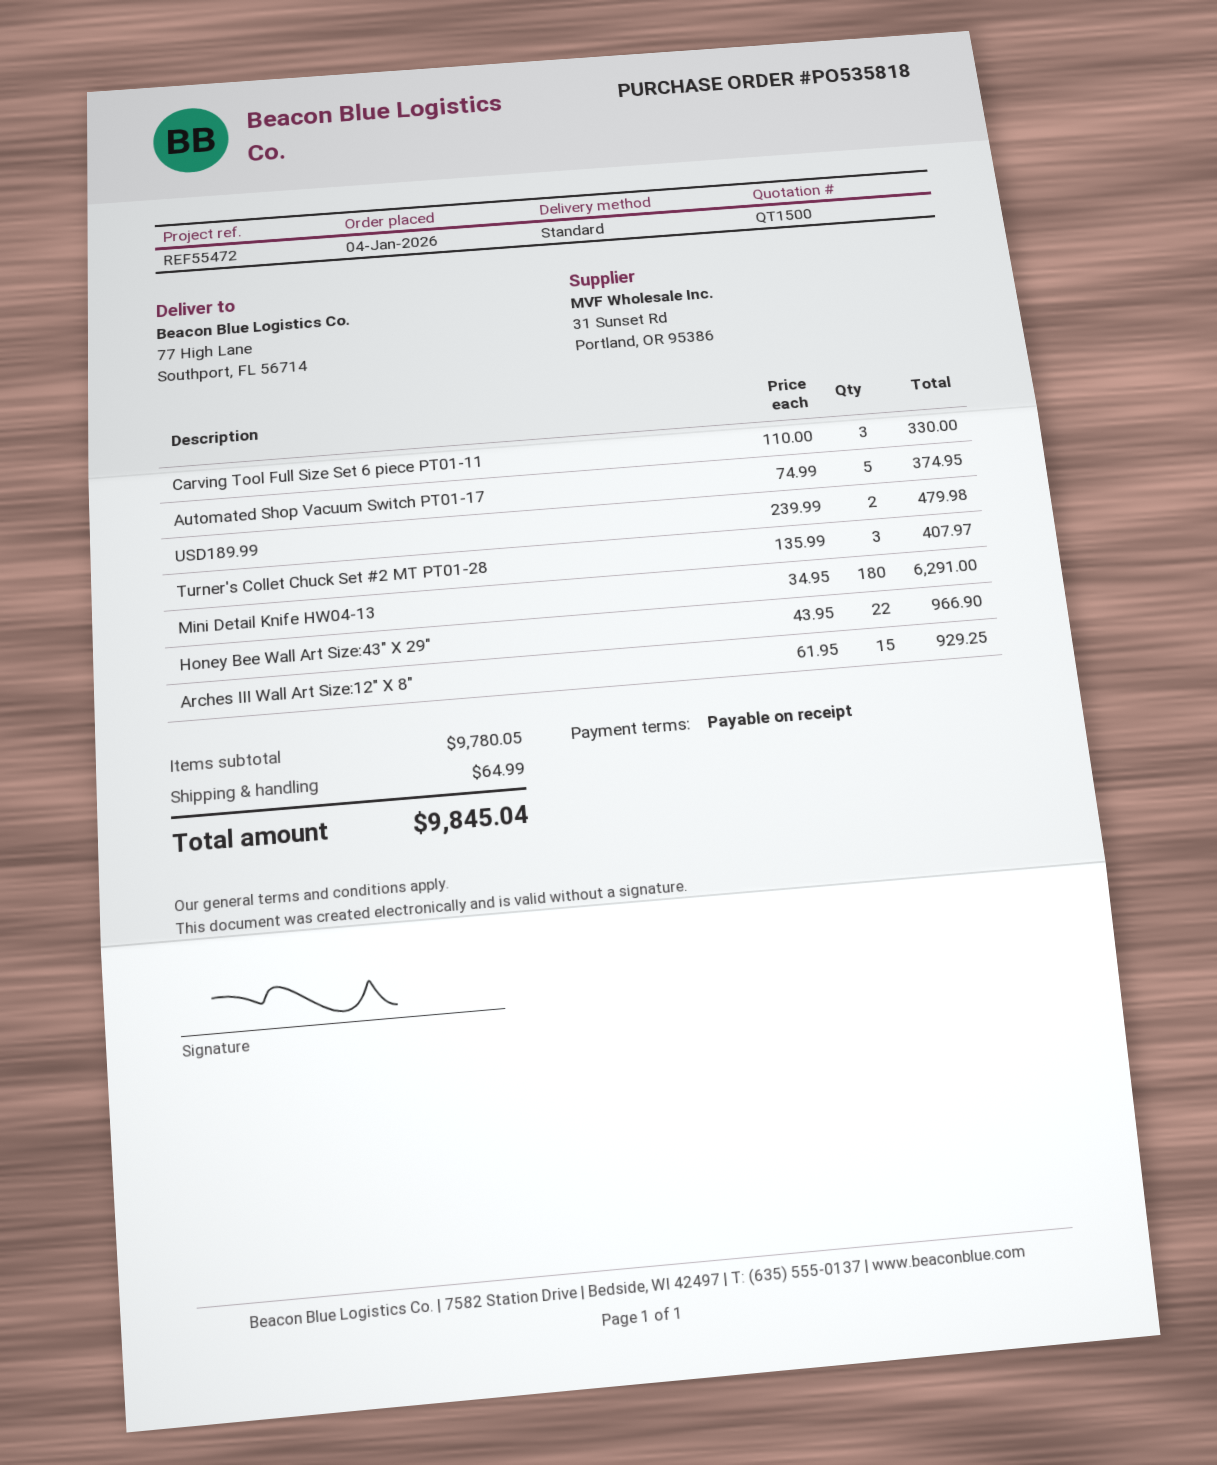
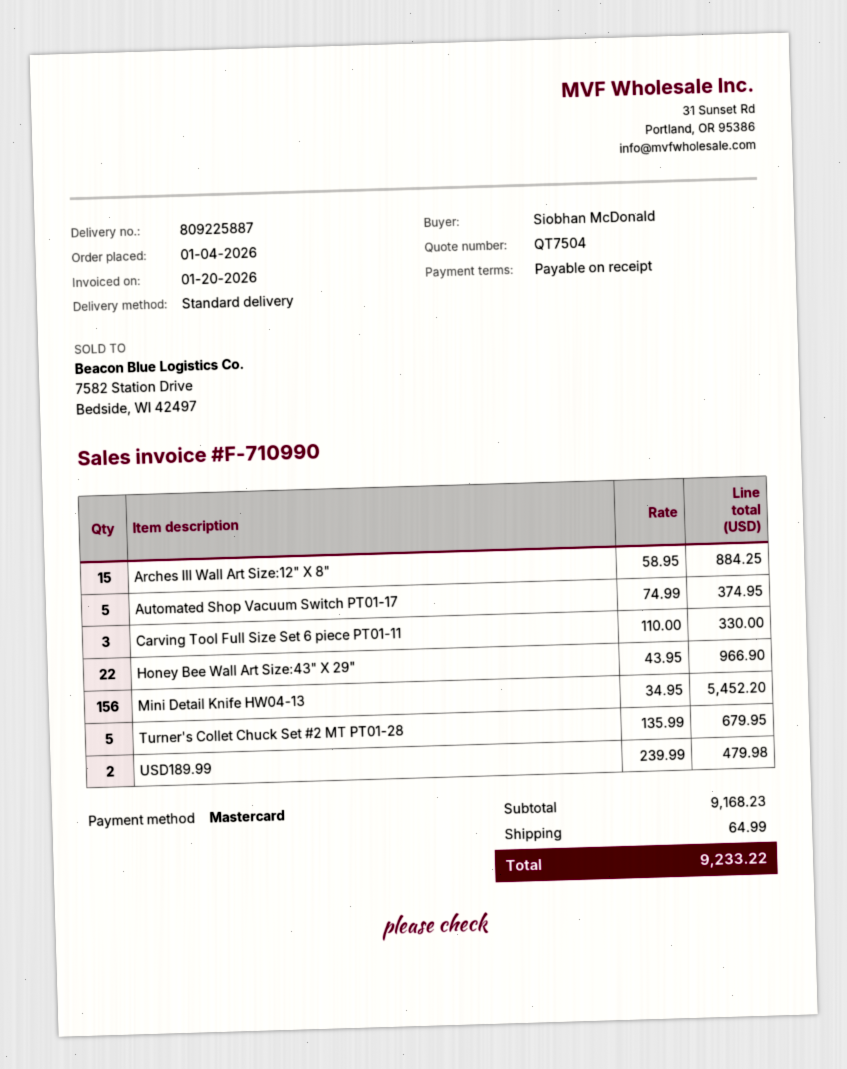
quote number: QT1500 -> QT7504
Turner's Collet Chuck Set #2 MT PT01-28: 3 x 135.99 = 407.97 -> 5 x 135.99 = 679.95
Mini Detail Knife HW04-13: 180 x 34.95 = 6291.00 -> 156 x 34.95 = 5452.20
Arches III Wall Art Size:12" X 8": 15 x 61.95 = 929.25 -> 15 x 58.95 = 884.25
subtotal: 9780.05 -> 9168.23
total: 9845.04 -> 9233.22

